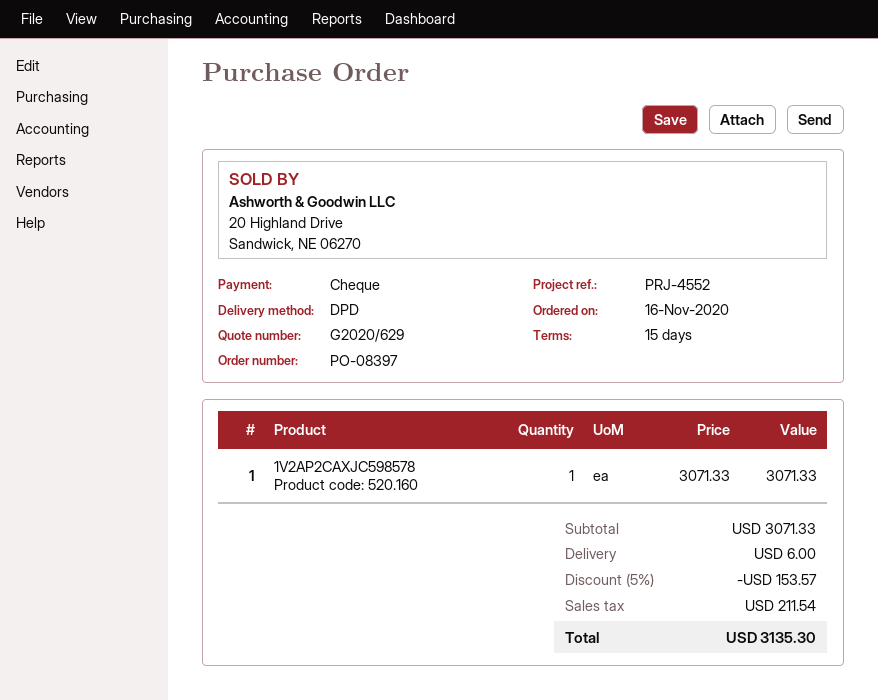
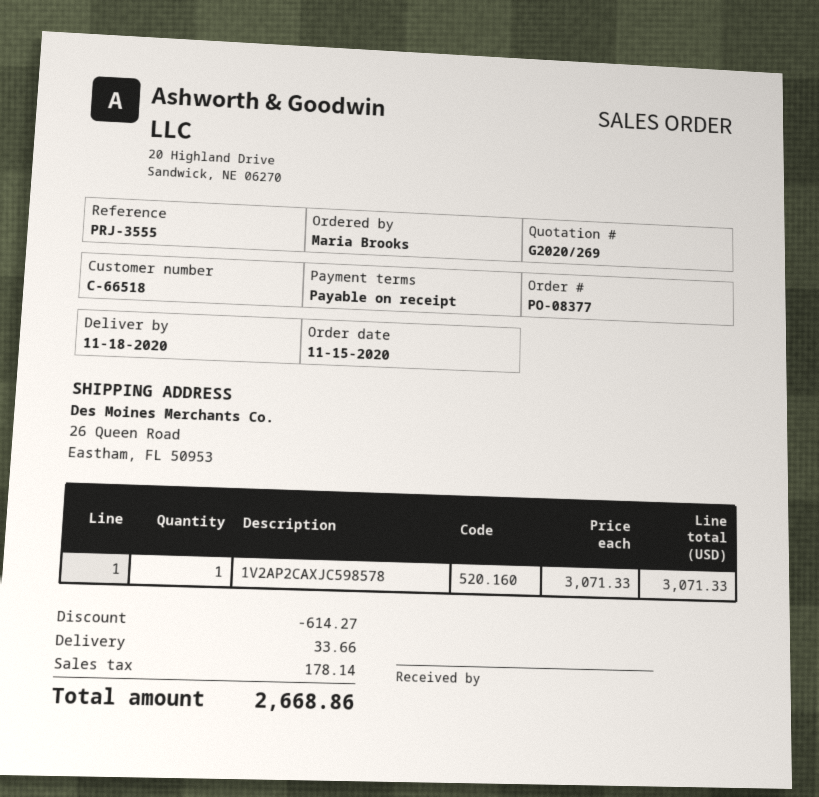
quote number: G2020/629 -> G2020/269
order number: PO-08397 -> PO-08377
order date: 2020-11-16 -> 2020-11-15
payment terms: 15 days -> on receipt
reference: PRJ-4552 -> PRJ-3555
discount: 153.57 -> 614.27
shipping: 6.00 -> 33.66
tax: 211.54 -> 178.14
total: 3135.30 -> 2668.86

